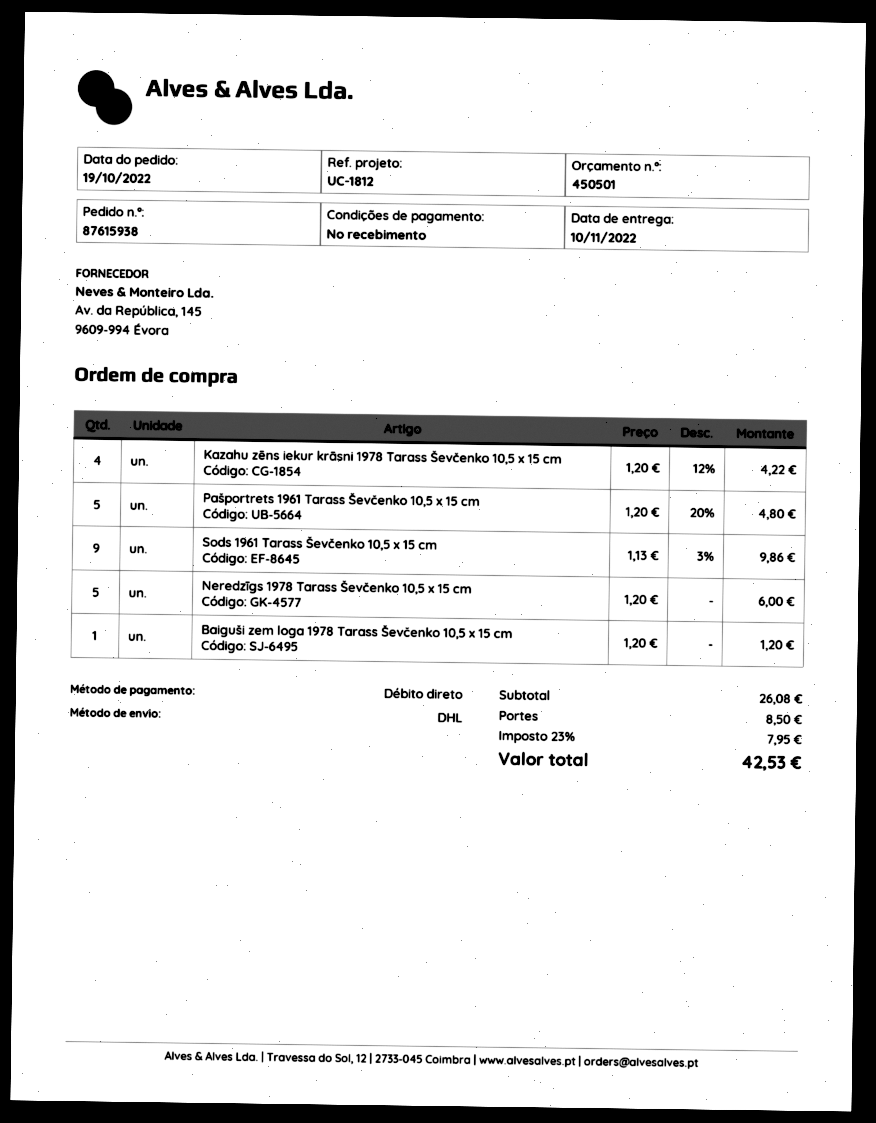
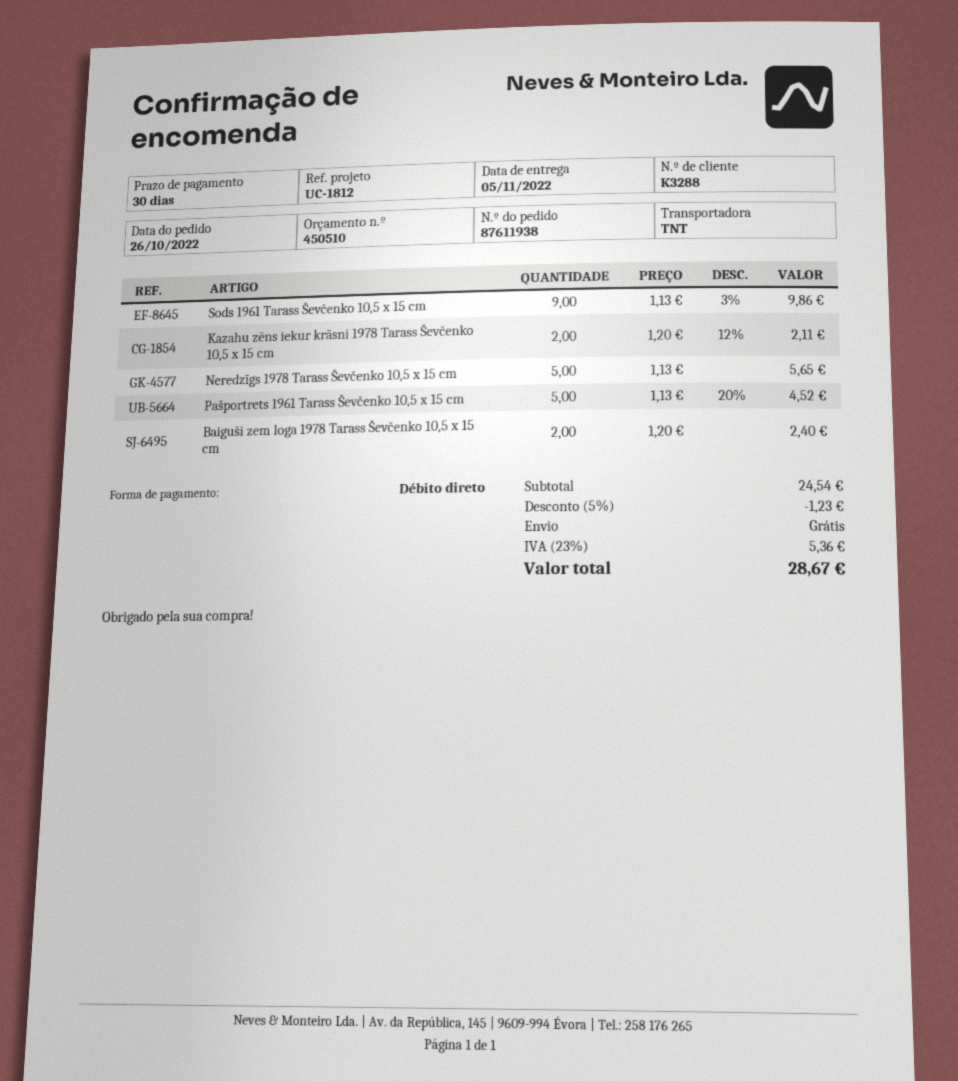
quote number: 450501 -> 450510
order number: 87615938 -> 87611938
order date: 2022-10-19 -> 2022-10-26
delivery date: 2022-11-10 -> 2022-11-05
payment terms: on receipt -> 30 days
shipping method: DHL -> TNT
Kazahu zēns iekur krāsni 1978 Tarass Ševčenko 10,5 x 15 cm: 4 x 1.20 - 12% = 4.22 -> 2 x 1.20 - 12% = 2.11
Pašportrets 1961 Tarass Ševčenko 10,5 x 15 cm: 5 x 1.20 - 20% = 4.80 -> 5 x 1.13 - 20% = 4.52
Neredzīgs 1978 Tarass Ševčenko 10,5 x 15 cm: 5 x 1.20 = 6.00 -> 5 x 1.13 = 5.65
Baiguši zem loga 1978 Tarass Ševčenko 10,5 x 15 cm: 1 x 1.20 = 1.20 -> 2 x 1.20 = 2.40
subtotal: 26.08 -> 24.54
discount: none -> 5% = 1.23
shipping: 8.50 -> 0.00
tax: 23% = 7.95 -> 23% = 5.36
total: 42.53 -> 28.67

